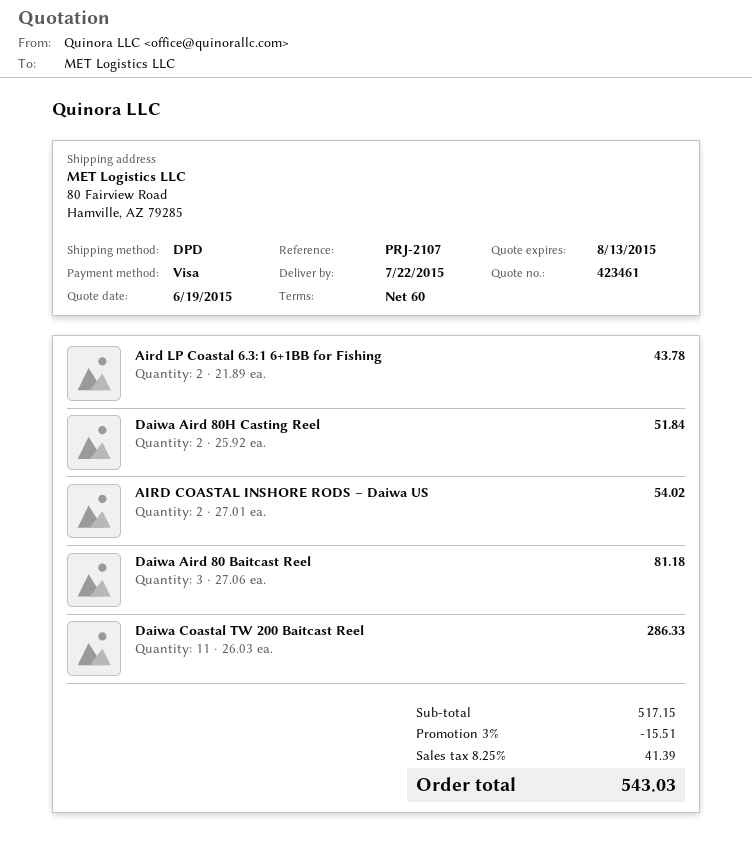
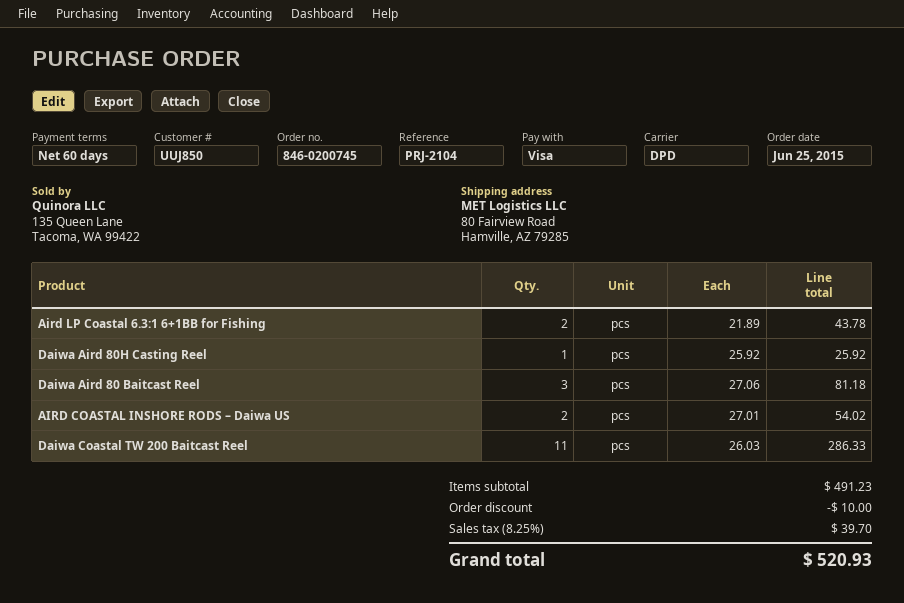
reference: PRJ-2107 -> PRJ-2104
Daiwa Aird 80H Casting Reel: 2 x 25.92 = 51.84 -> 1 x 25.92 = 25.92
subtotal: 517.15 -> 491.23
discount: 15.51 -> 10.00
tax: 8.25% = 41.39 -> 8.25% = 39.70
total: 543.03 -> 520.93

